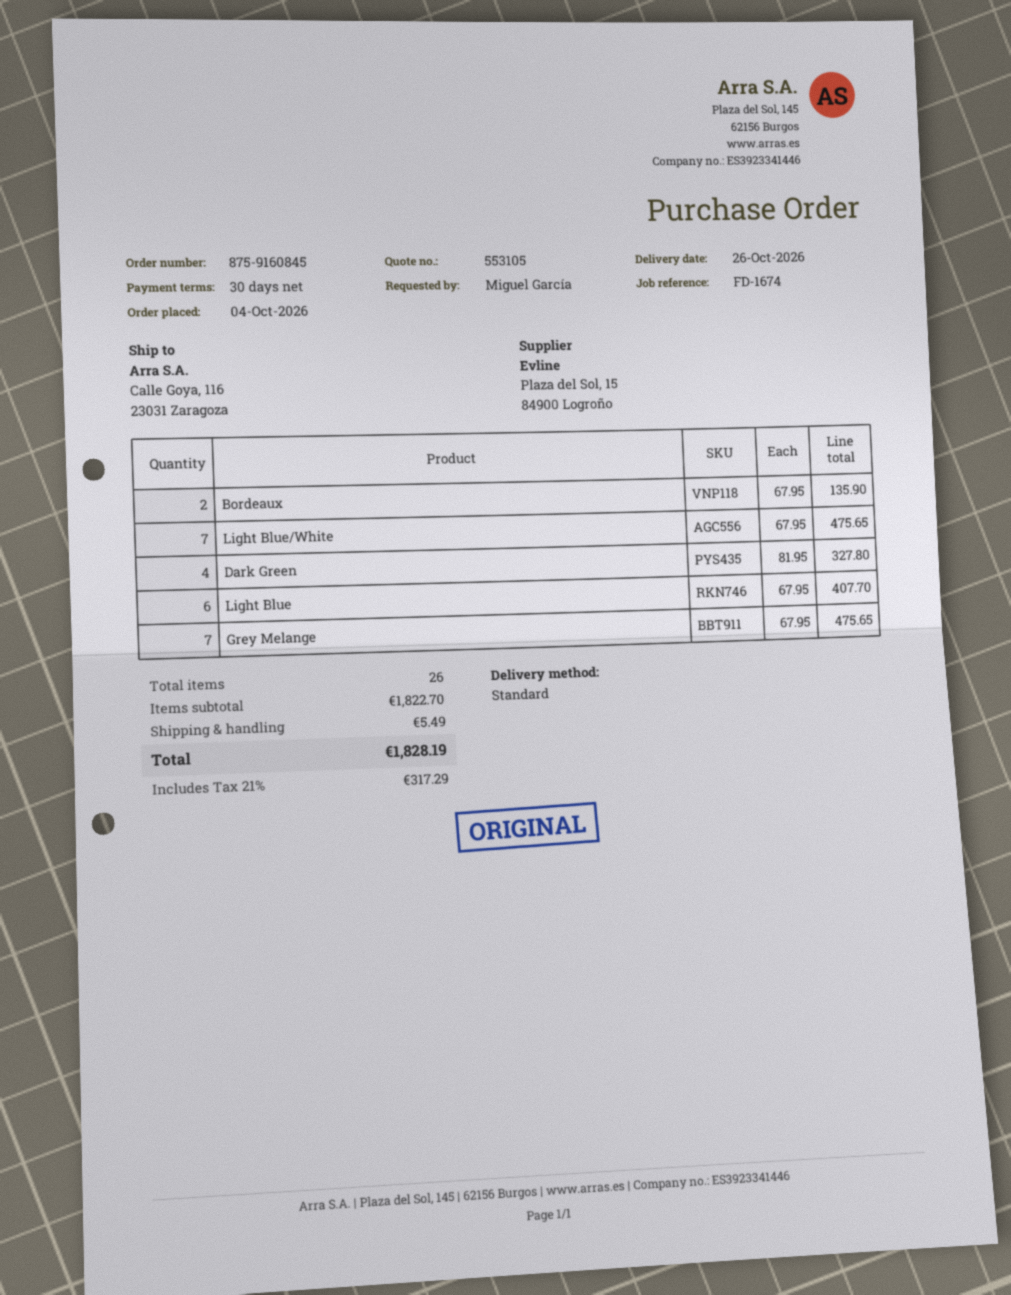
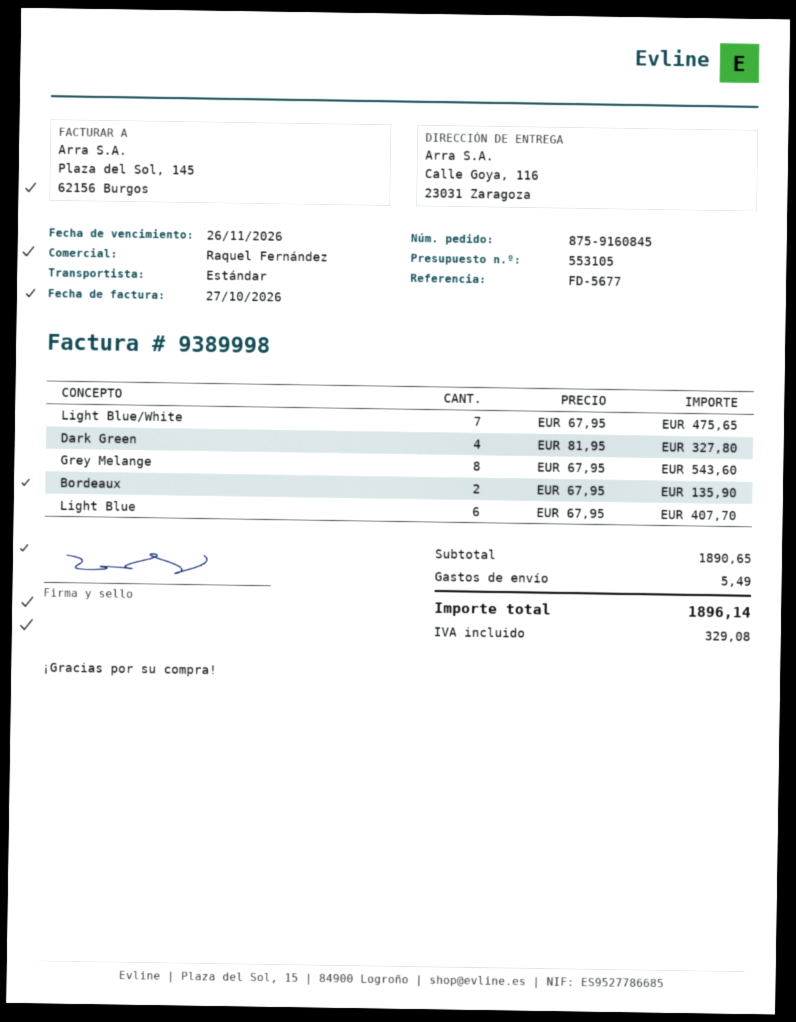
reference: FD-1674 -> FD-5677
Grey Melange: 7 x 67.95 = 475.65 -> 8 x 67.95 = 543.60
subtotal: 1822.70 -> 1890.65
tax: 317.29 -> 329.08
total: 1828.19 -> 1896.14

